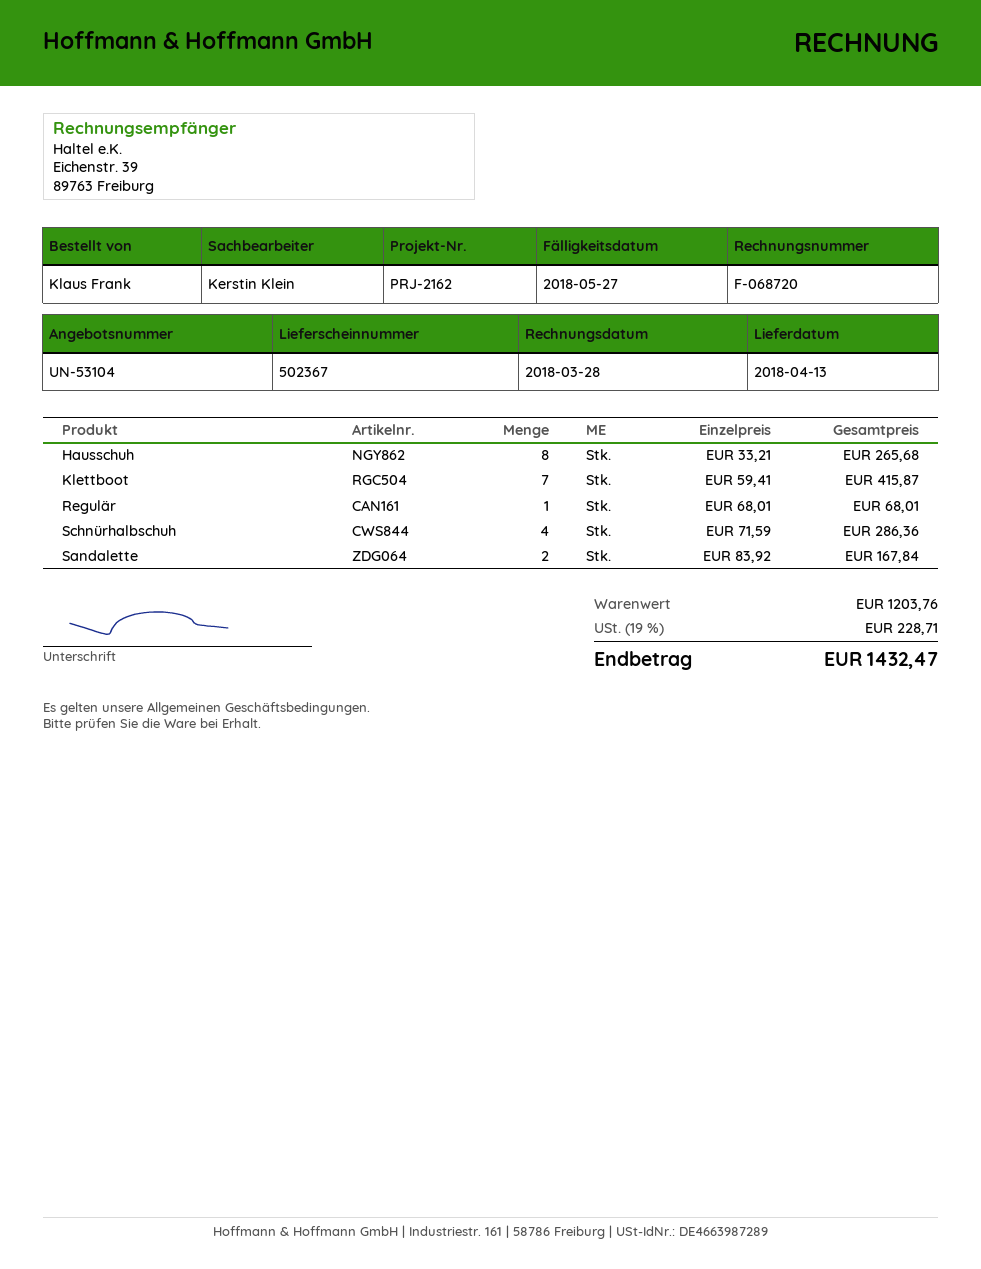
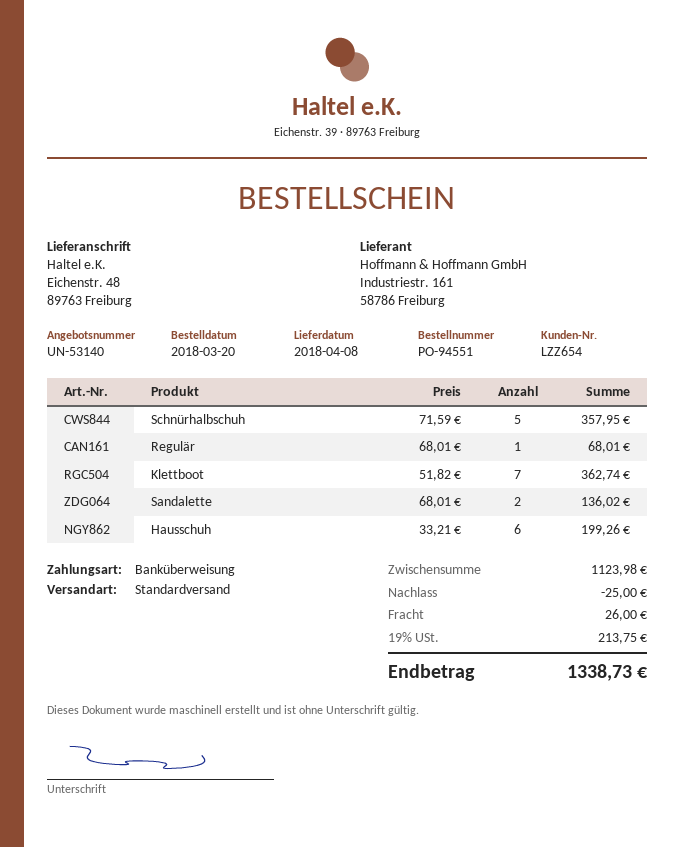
quote number: UN-53104 -> UN-53140
delivery date: 2018-04-13 -> 2018-04-08
Hausschuh: 8 x 33.21 = 265.68 -> 6 x 33.21 = 199.26
Klettboot: 7 x 59.41 = 415.87 -> 7 x 51.82 = 362.74
Schnürhalbschuh: 4 x 71.59 = 286.36 -> 5 x 71.59 = 357.95
Sandalette: 2 x 83.92 = 167.84 -> 2 x 68.01 = 136.02
subtotal: 1203.76 -> 1123.98
discount: none -> 25.00
shipping: none -> 26.00
tax: 19% = 228.71 -> 19% = 213.75
total: 1432.47 -> 1338.73

